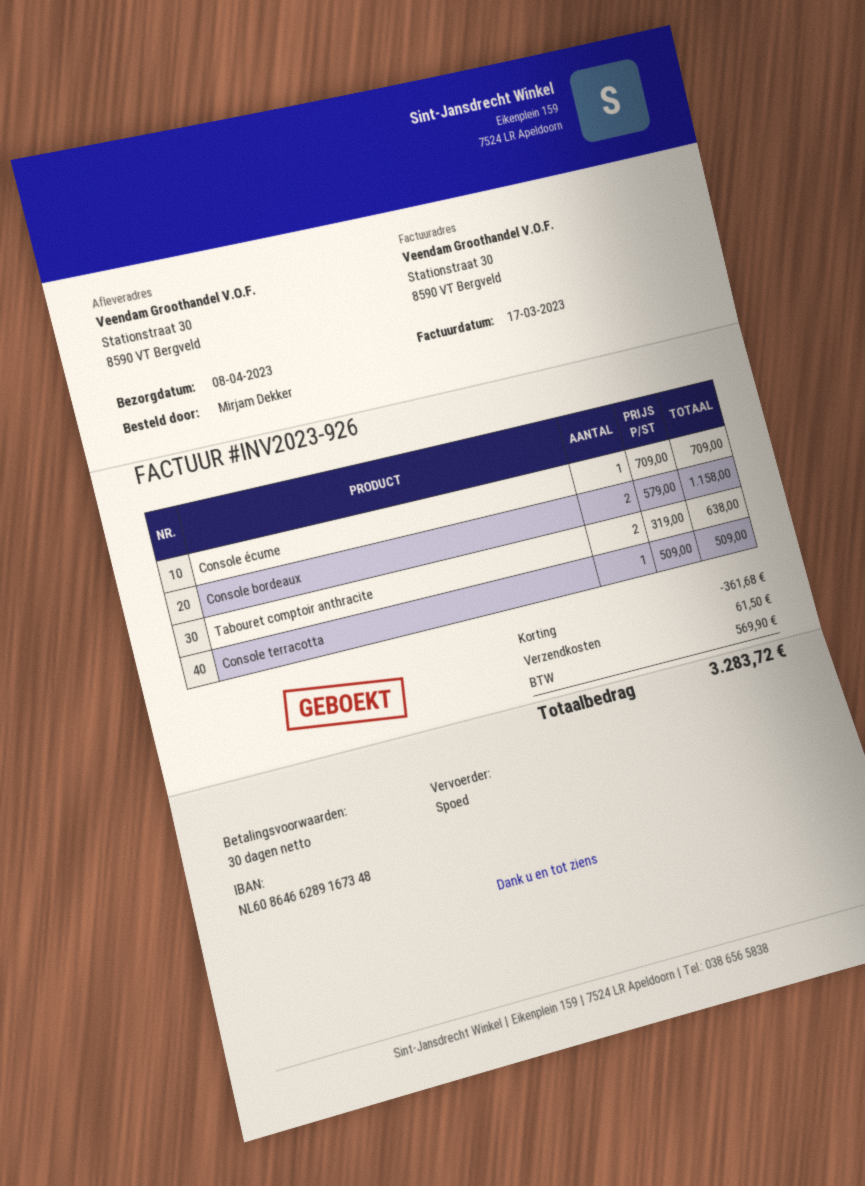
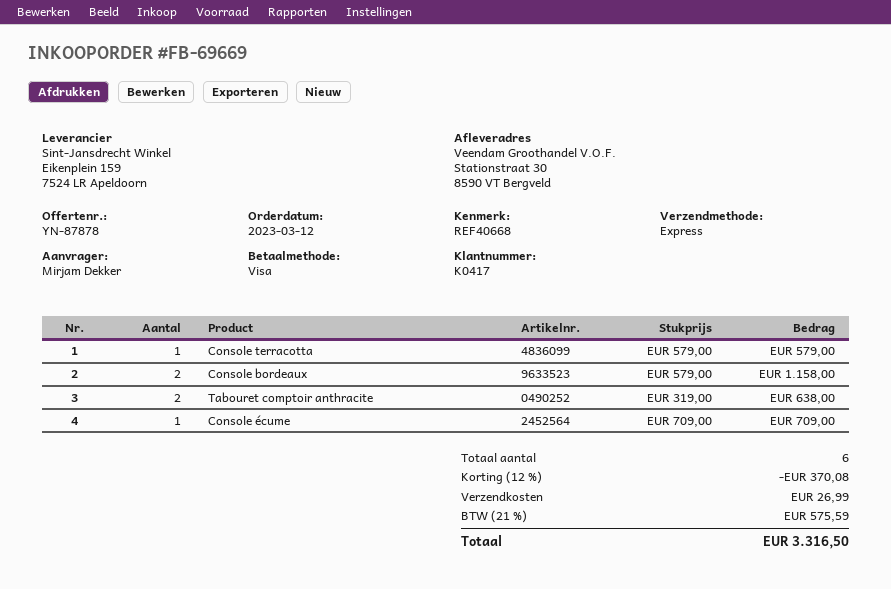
Console terracotta: 1 x 509.00 = 509.00 -> 1 x 579.00 = 579.00
discount: 361.68 -> 370.08
shipping: 61.50 -> 26.99
tax: 569.90 -> 575.59
total: 3283.72 -> 3316.50

